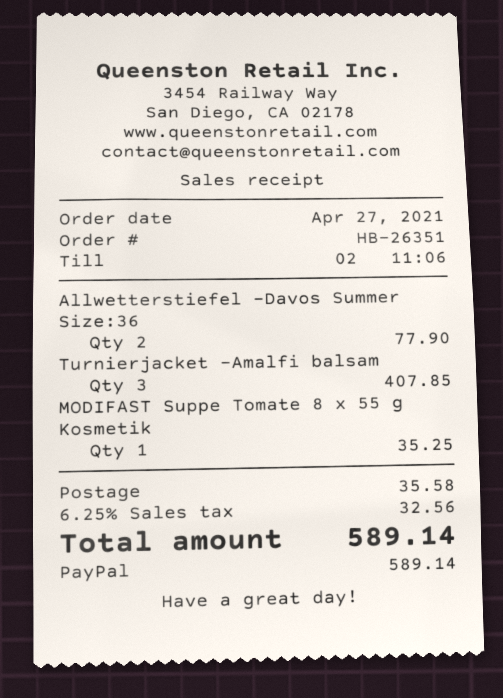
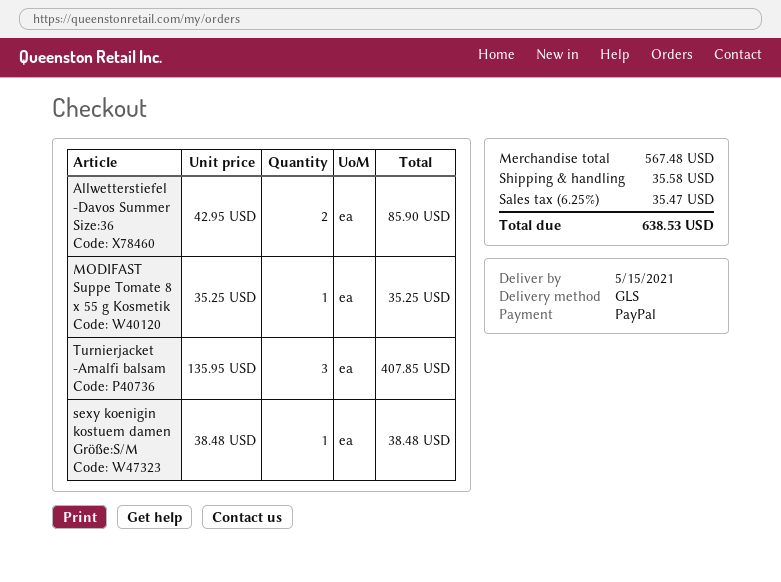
Allwetterstiefel -Davos Summer Size:36: 2 for 77.90 -> 2 for 85.90
sexy koenigin kostuem damen Größe:S/M: none -> 1 for 38.48
tax: 6.25% = 32.56 -> 6.25% = 35.47
total: 589.14 -> 638.53

